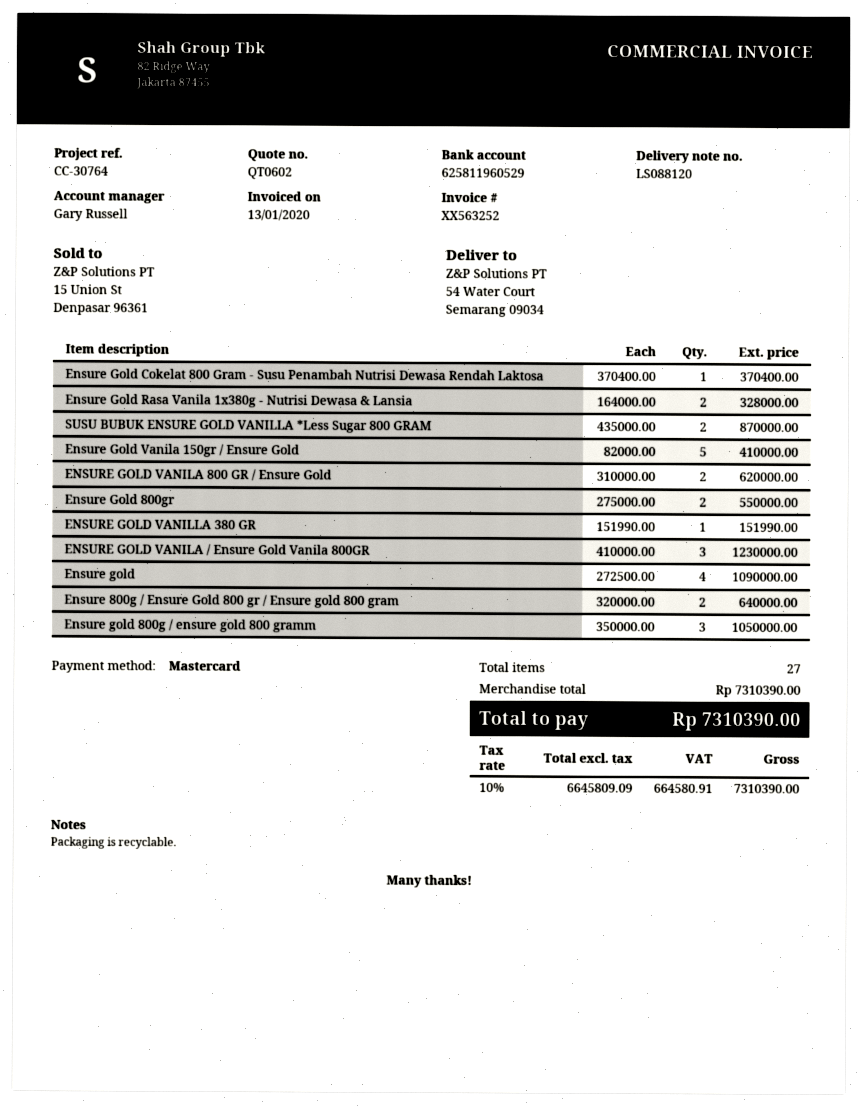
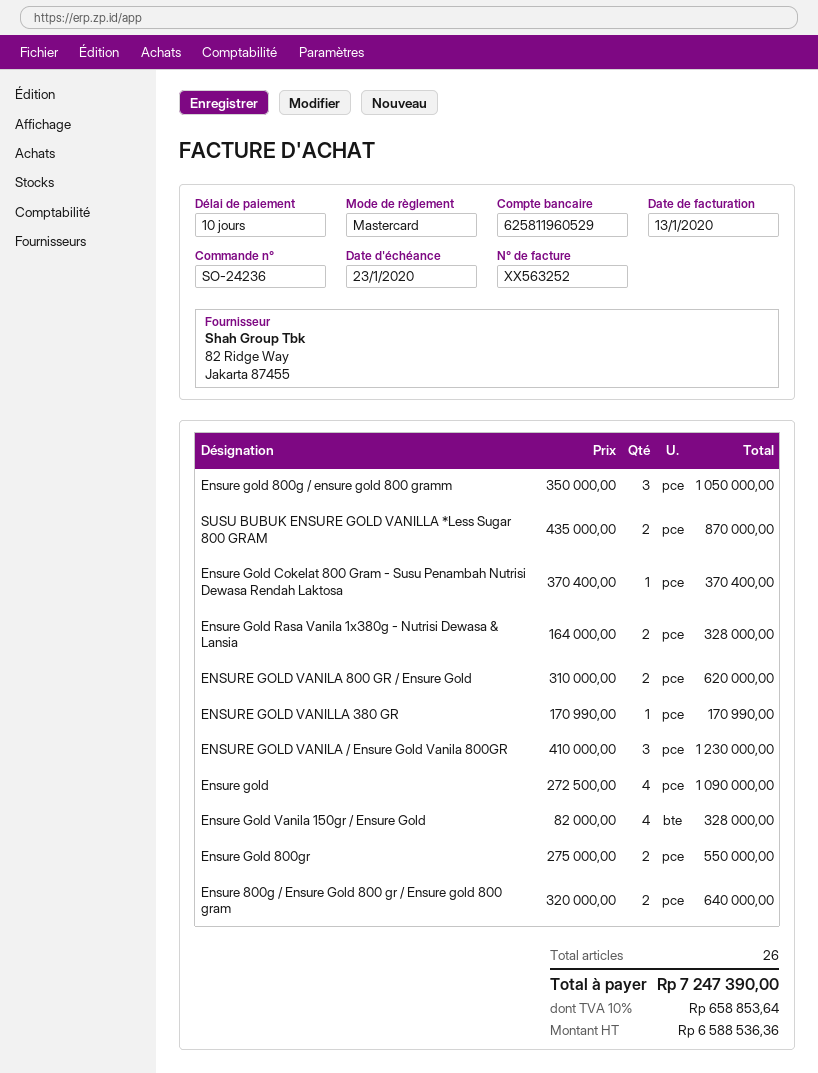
Ensure Gold Vanila 150gr / Ensure Gold: 5 x 82000.00 = 410000.00 -> 4 x 82000.00 = 328000.00
ENSURE GOLD VANILLA 380 GR: 1 x 151990.00 = 151990.00 -> 1 x 170990.00 = 170990.00
total quantity: 27 -> 26
net: 6645809.09 -> 6588536.36
tax: 10% = 664580.91 -> 10% = 658853.64
total: 7310390.00 -> 7247390.00

